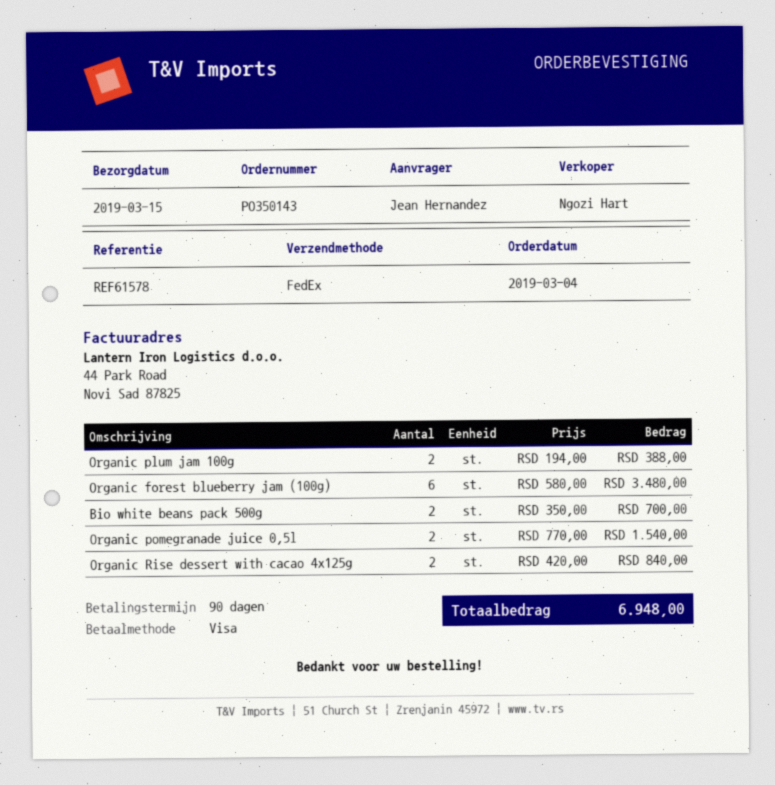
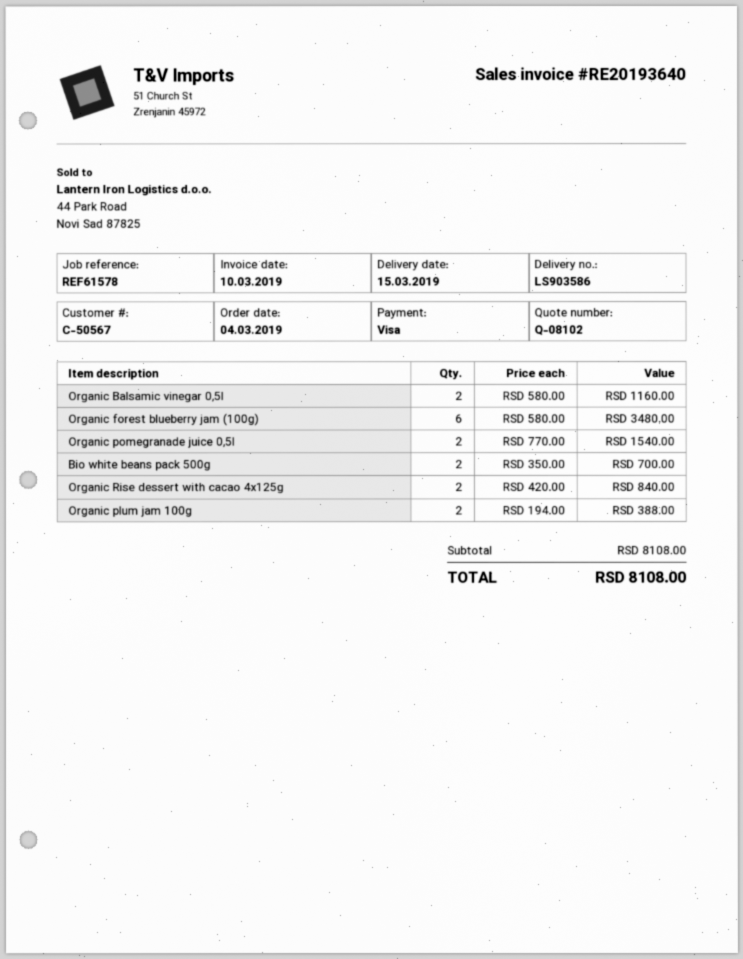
Organic Balsamic vinegar 0,5l: none -> 2 x 580.00 = 1160.00
total: 6948.00 -> 8108.00

